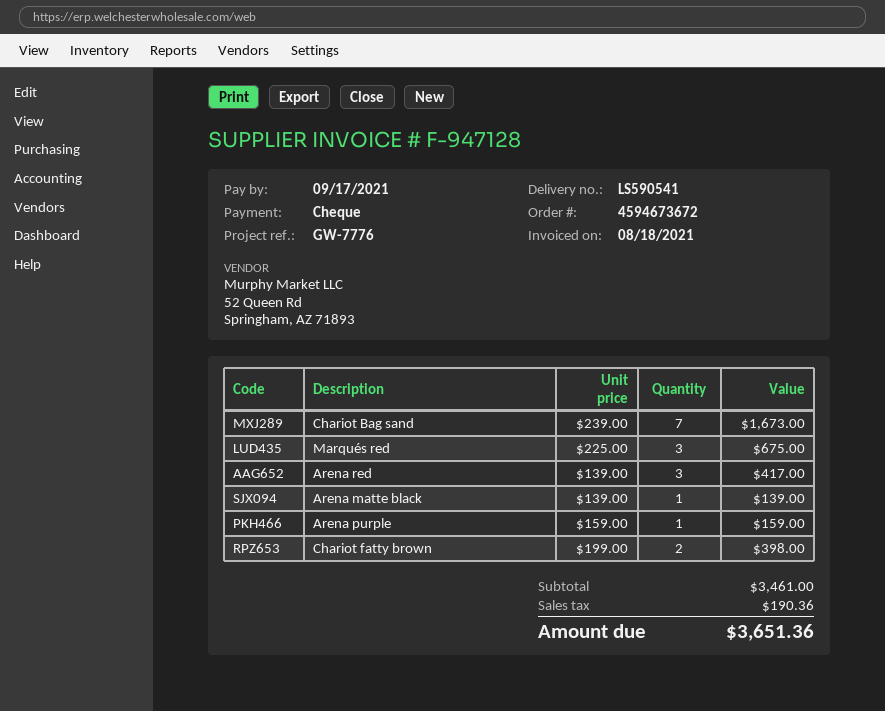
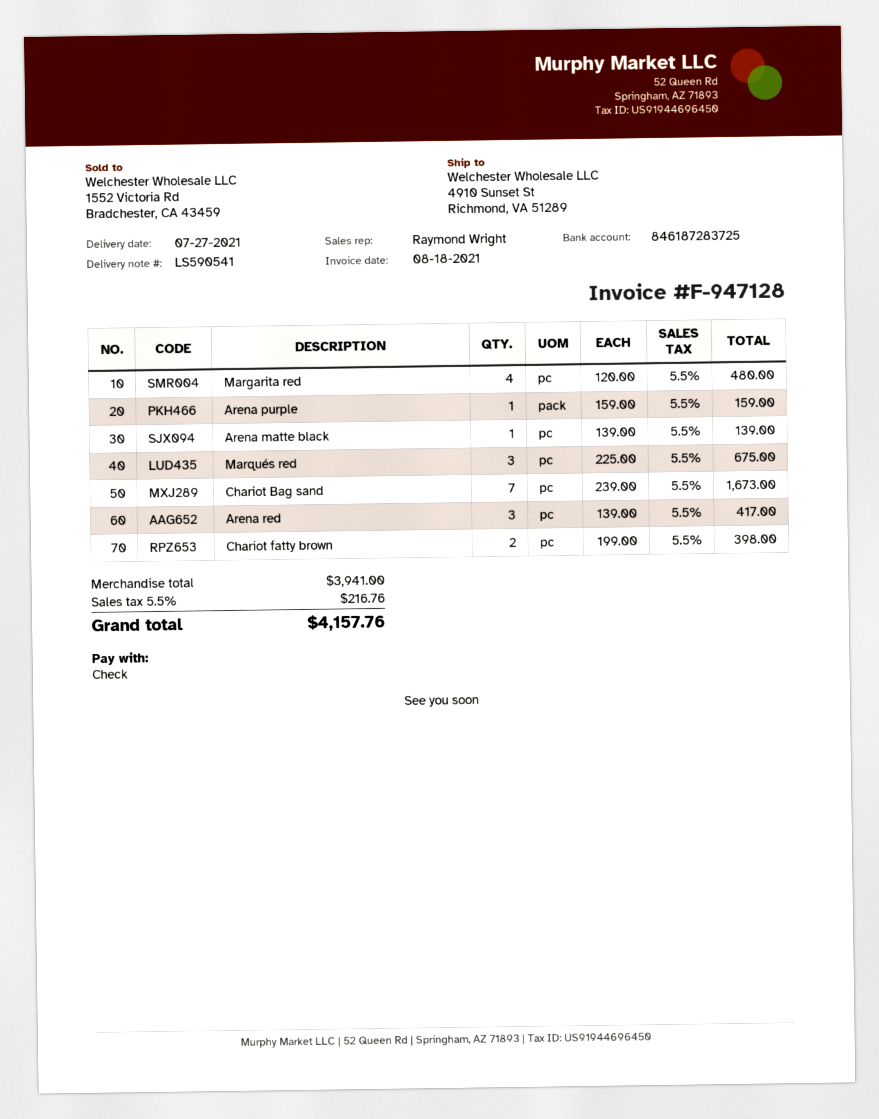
Margarita red: none -> 4 x 120.00 = 480.00
subtotal: 3461.00 -> 3941.00
tax: 190.36 -> 216.76
total: 3651.36 -> 4157.76

